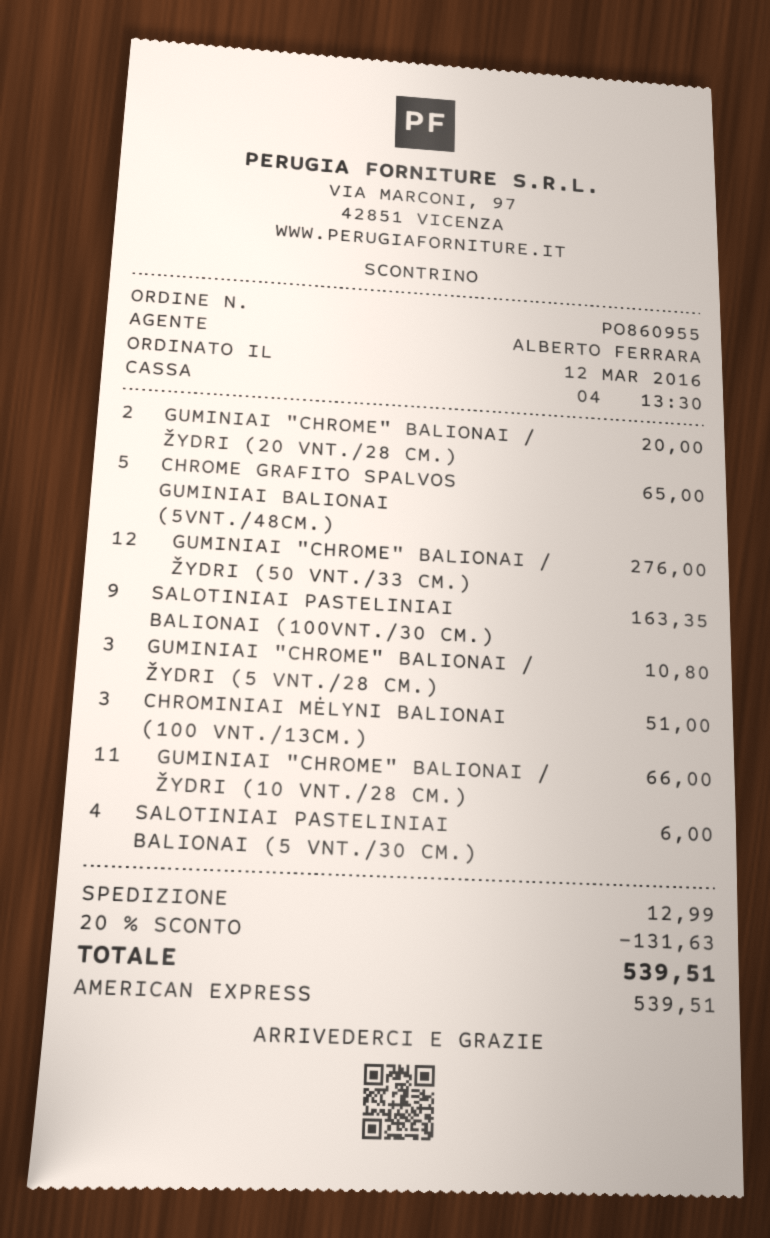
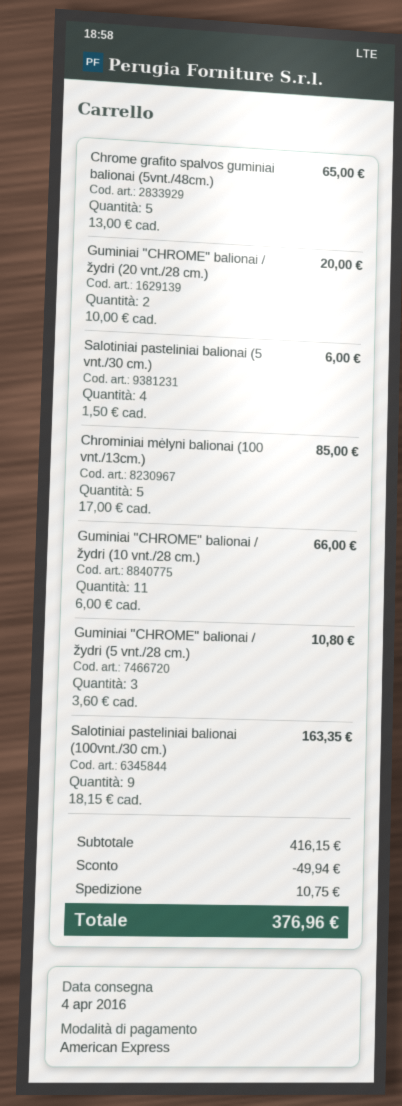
GUMINIAI "CHROME" BALIONAI / ŽYDRI (50 VNT./33 CM.): 12 for 276.00 -> none
CHROMINIAI MĖLYNI BALIONAI (100 VNT./13CM.): 3 for 51.00 -> 5 for 85.00
discount: 131.63 -> 49.94
shipping: 12.99 -> 10.75
total: 539.51 -> 376.96

